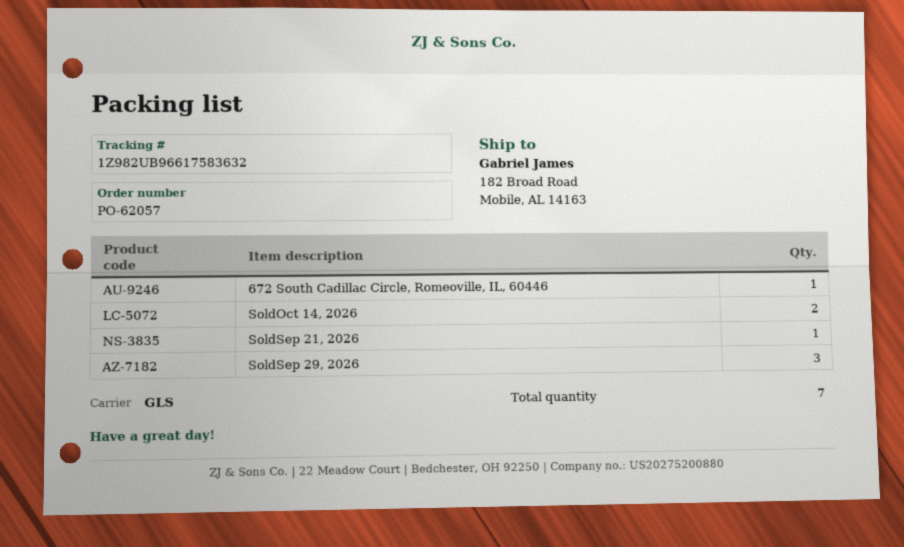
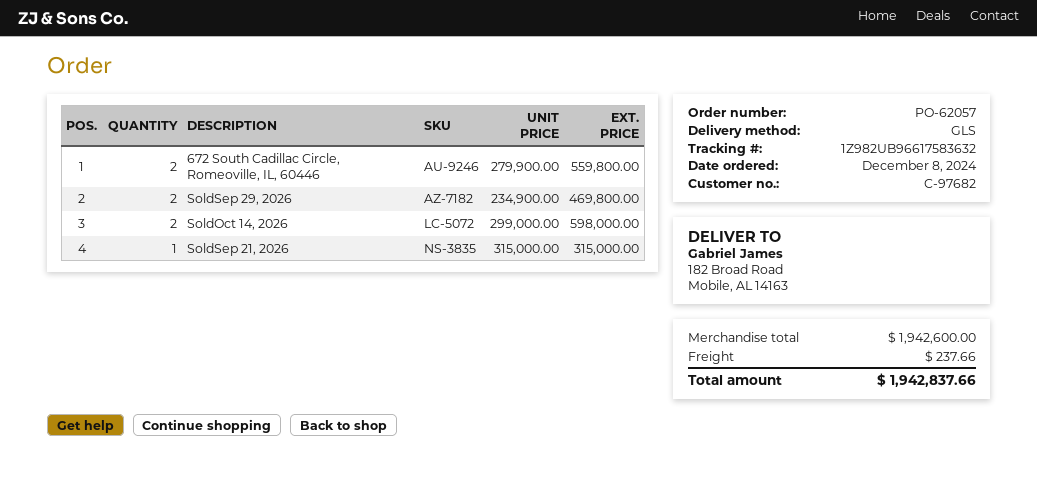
672 South Cadillac Circle, Romeoville, IL, 60446: 1 -> 2
SoldSep 29, 2026: 3 -> 2

